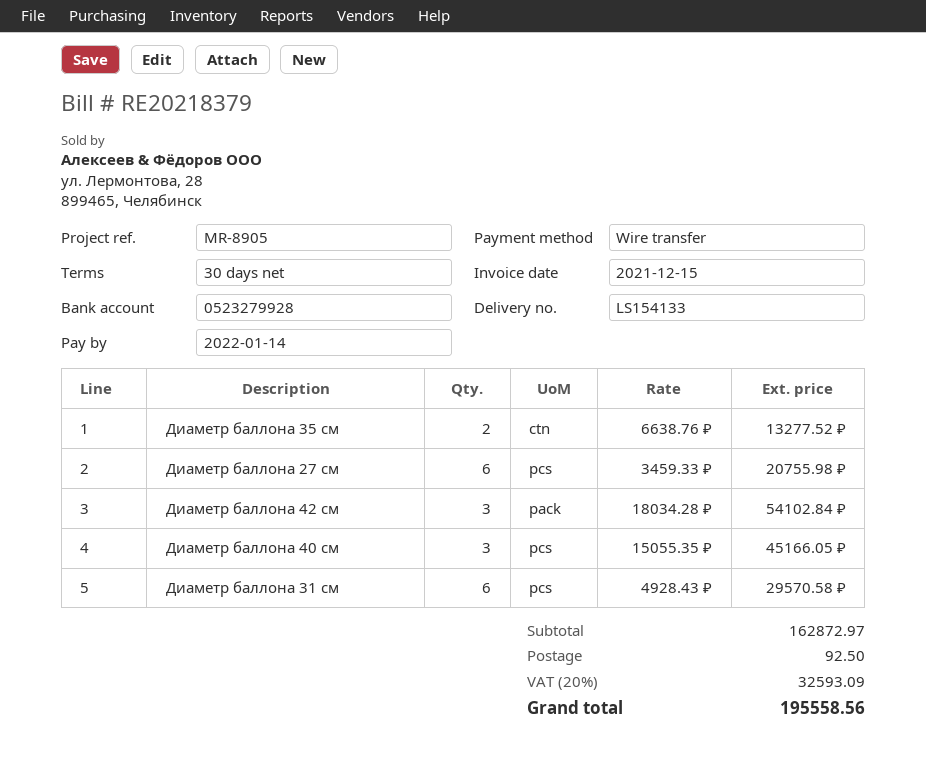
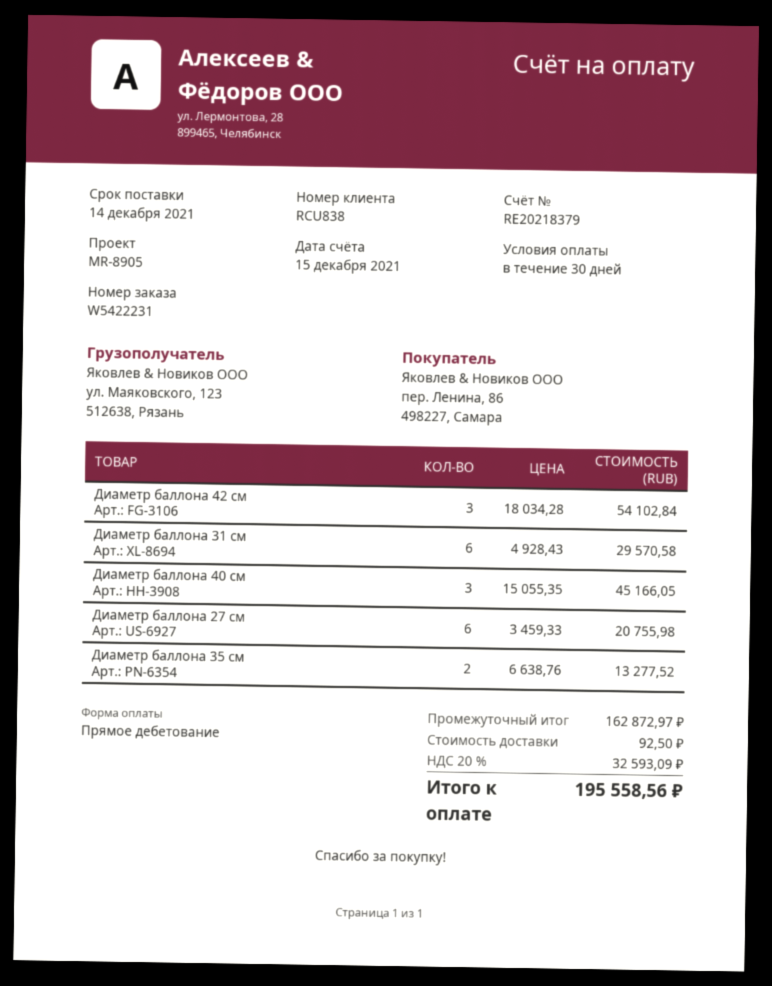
payment method: bank transfer -> direct debit

